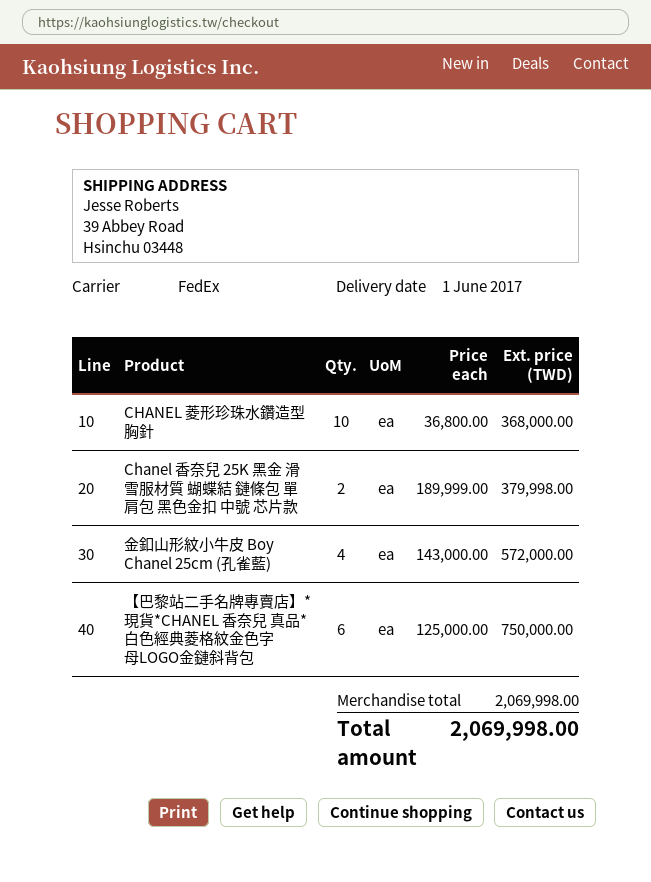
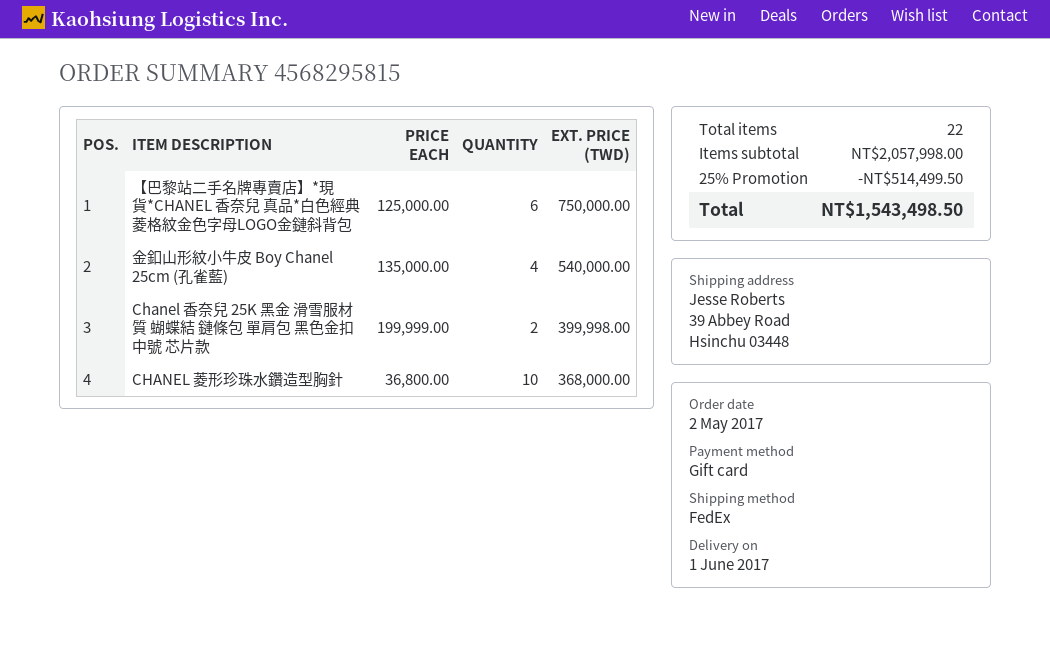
Chanel 香奈兒 25K 黑金 滑雪服材質 蝴蝶結 鏈條包 單肩包 黑色金扣 中號 芯片款: 2 x 189999.00 = 379998.00 -> 2 x 199999.00 = 399998.00
金釦山形紋小牛皮 Boy Chanel 25cm (孔雀藍): 4 x 143000.00 = 572000.00 -> 4 x 135000.00 = 540000.00
subtotal: 2069998.00 -> 2057998.00
discount: none -> 25% = 514499.50
total: 2069998.00 -> 1543498.50

